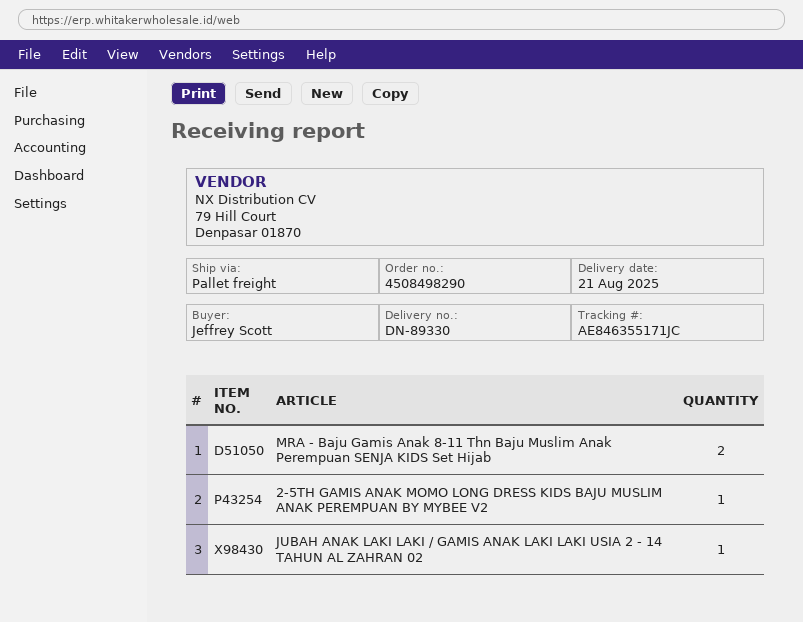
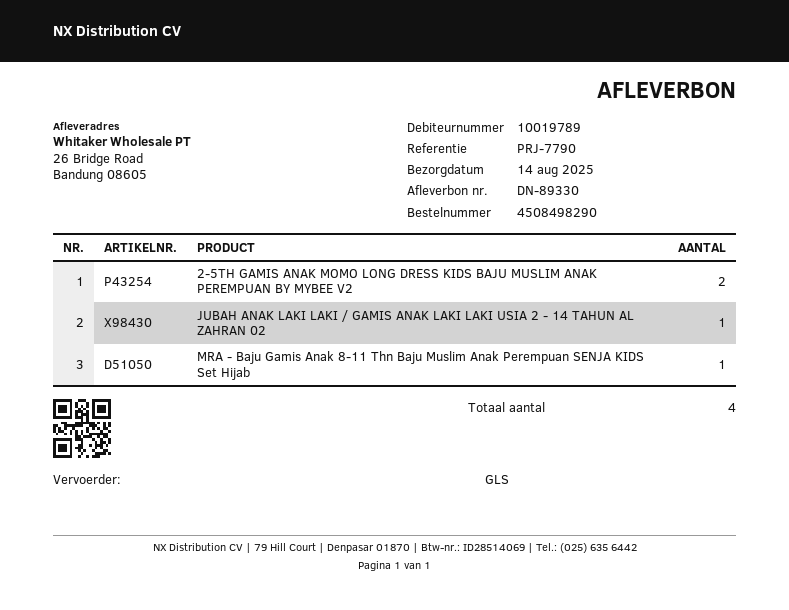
delivery date: 2025-08-21 -> 2025-08-14
shipping method: pallet freight -> GLS
MRA - Baju Gamis Anak 8-11 Thn Baju Muslim Anak Perempuan SENJA KIDS Set Hijab: 2 -> 1
2-5TH GAMIS ANAK MOMO LONG DRESS KIDS BAJU MUSLIM ANAK PEREMPUAN BY MYBEE V2: 1 -> 2

